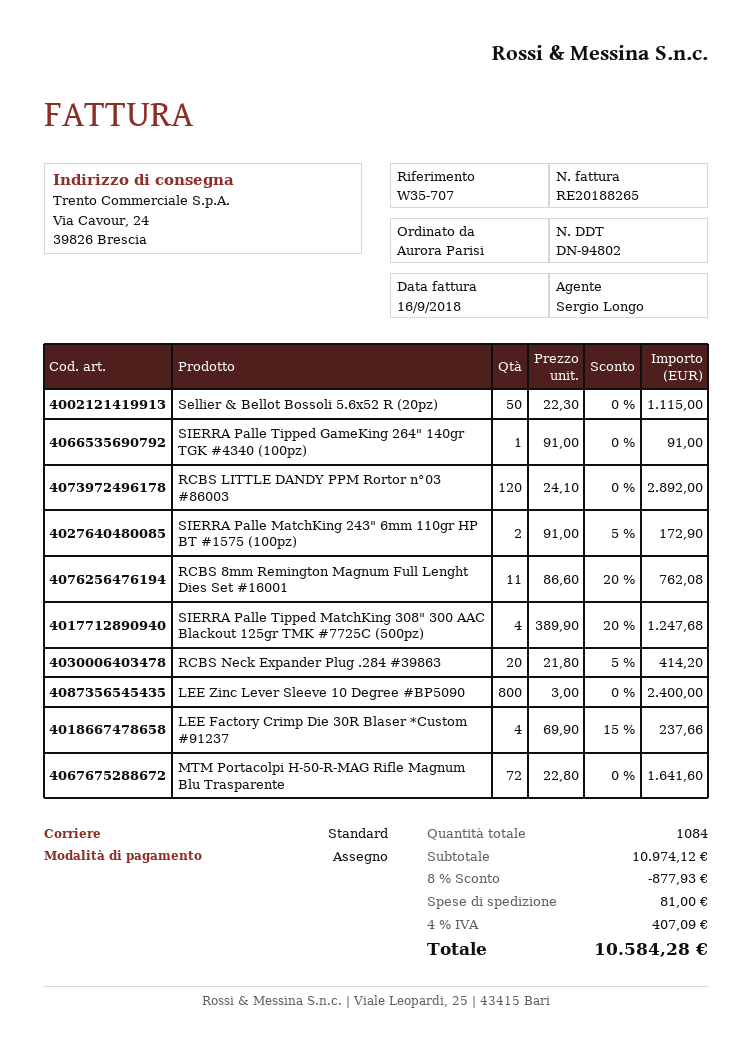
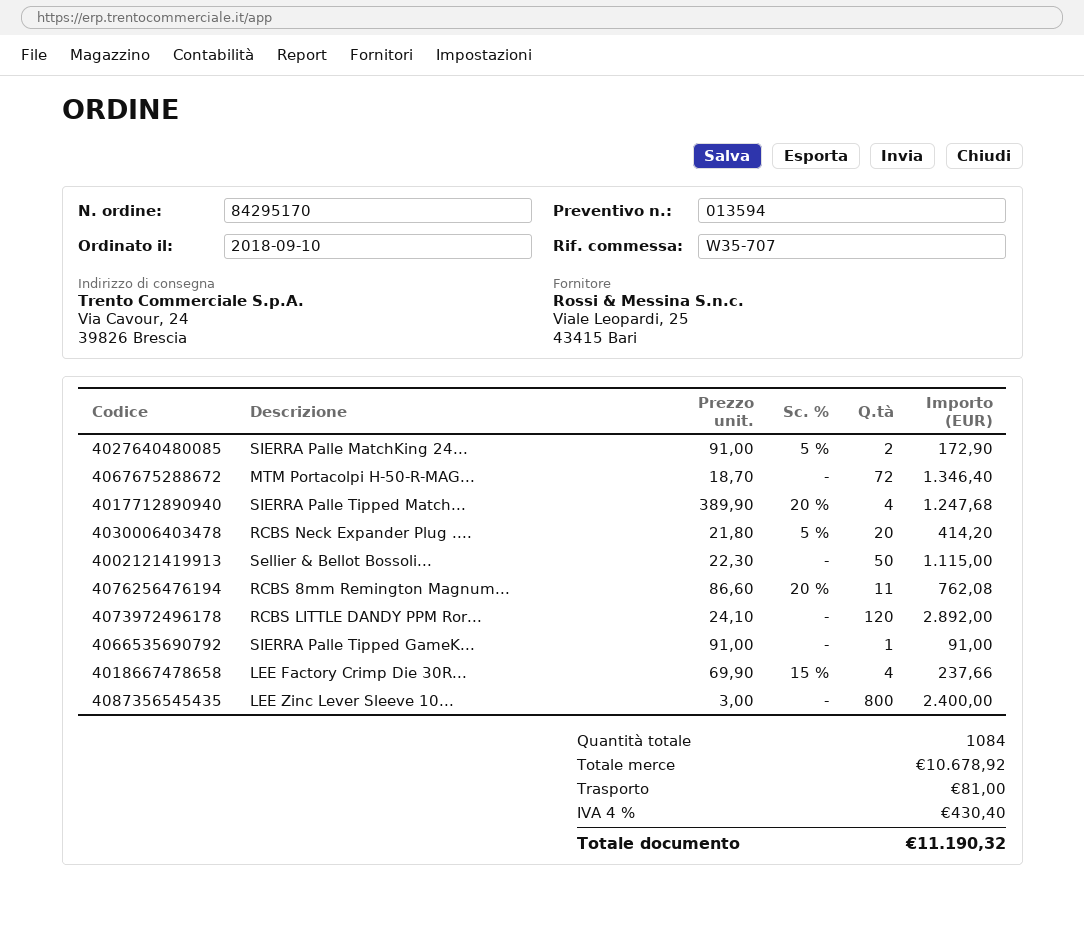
MTM Portacolpi H-50-R-MAG Rifle Magnum Blu Trasparente: 72 x 22.80 = 1641.60 -> 72 x 18.70 = 1346.40
subtotal: 10974.12 -> 10678.92
discount: 8% = 877.93 -> none
tax: 4% = 407.09 -> 4% = 430.40
total: 10584.28 -> 11190.32

